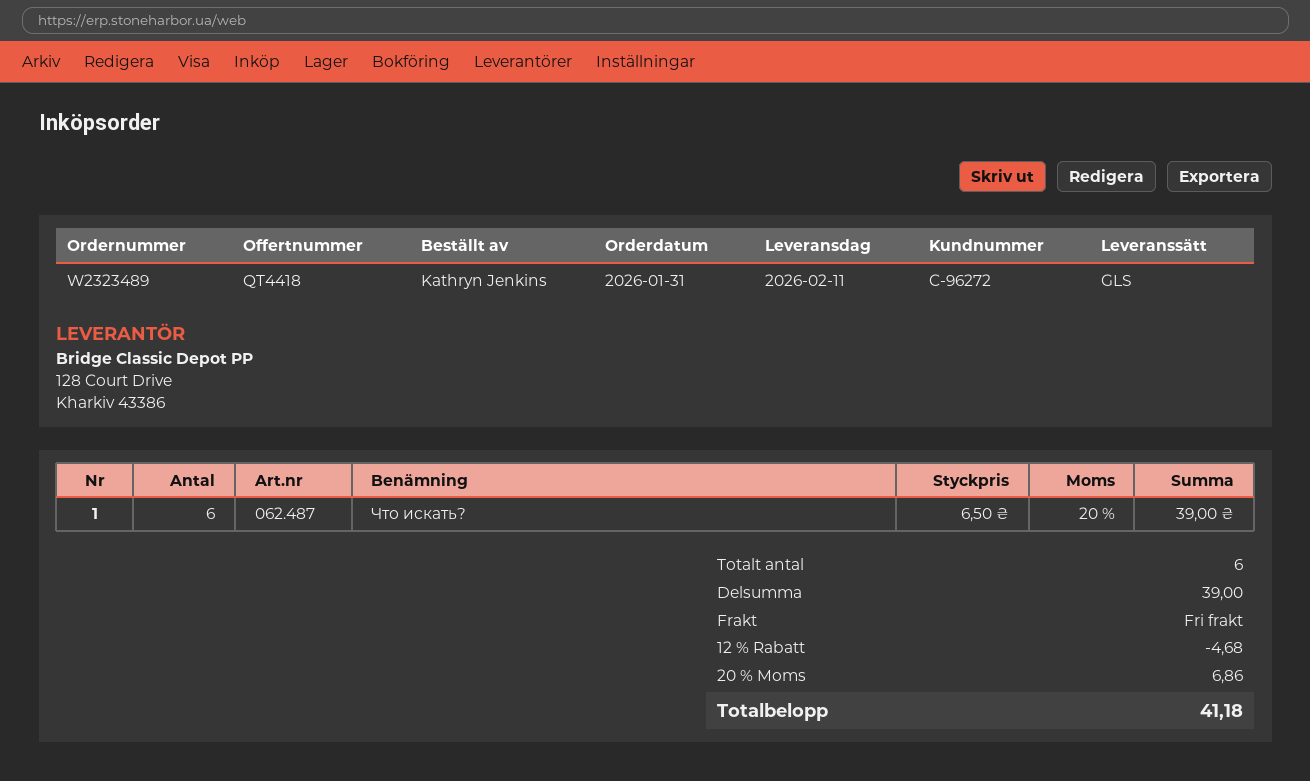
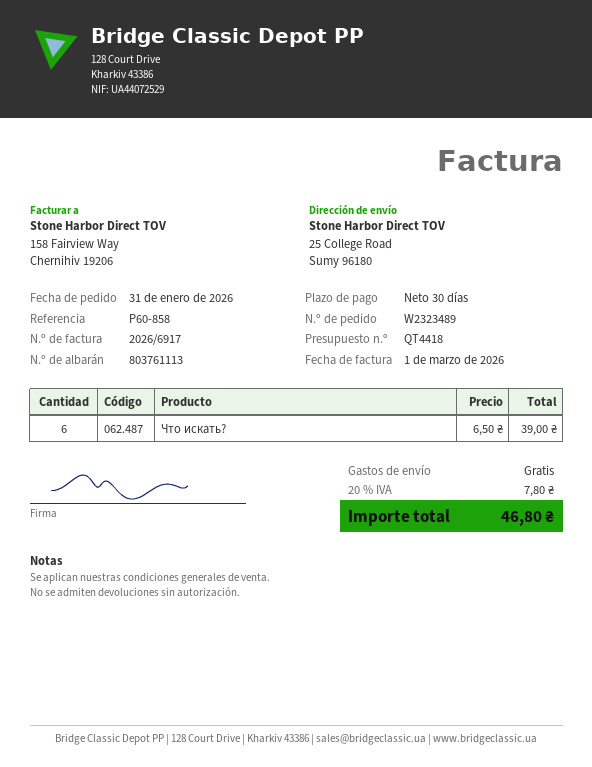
discount: 12% = 4.68 -> none
tax: 20% = 6.86 -> 20% = 7.80
total: 41.18 -> 46.80

